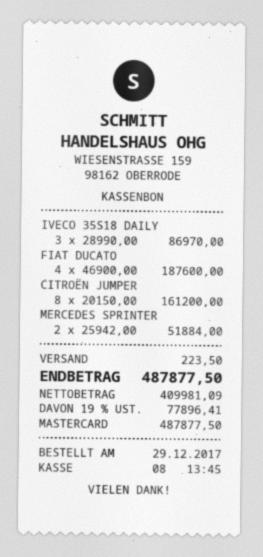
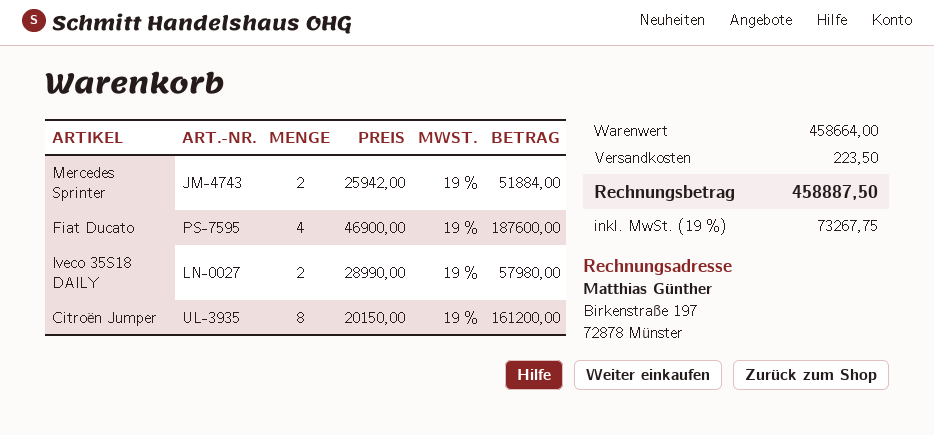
IVECO 35S18 DAILY: 3 x 28990.00 = 86970.00 -> 2 x 28990.00 = 57980.00
tax: 19% = 77896.41 -> 19% = 73267.75
total: 487877.50 -> 458887.50

